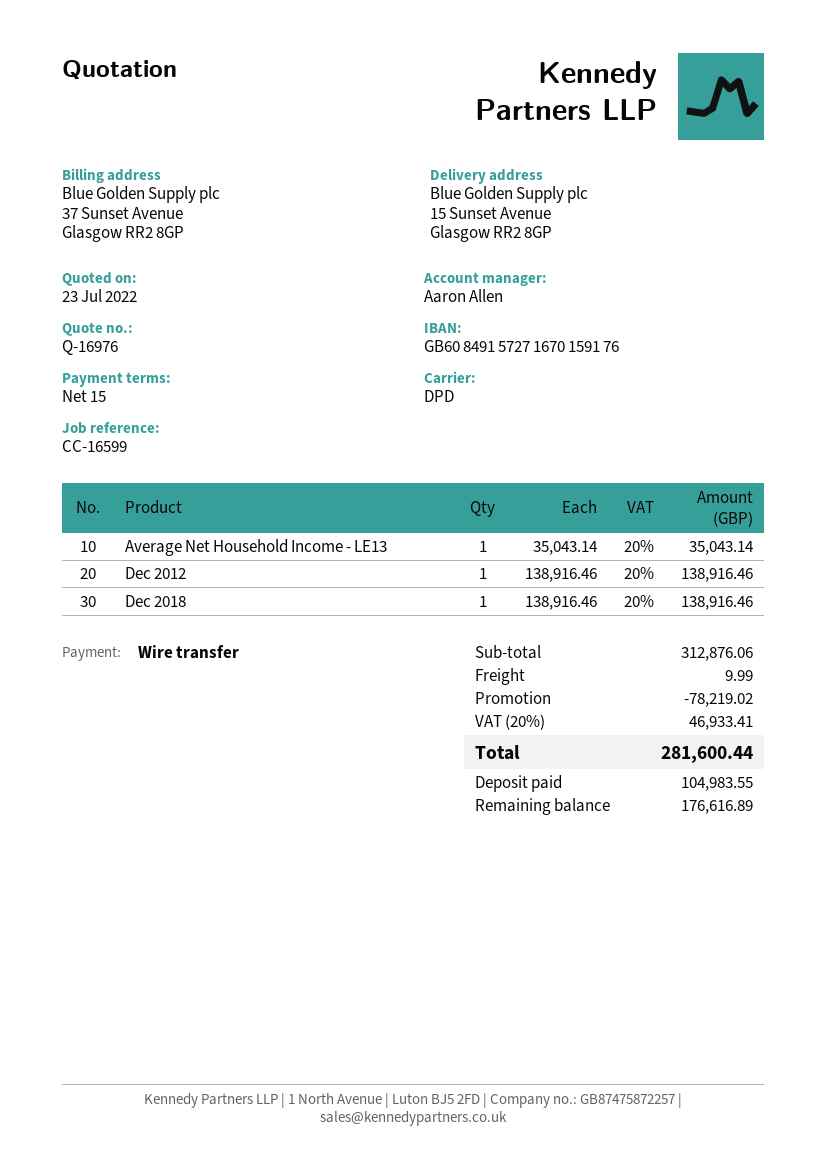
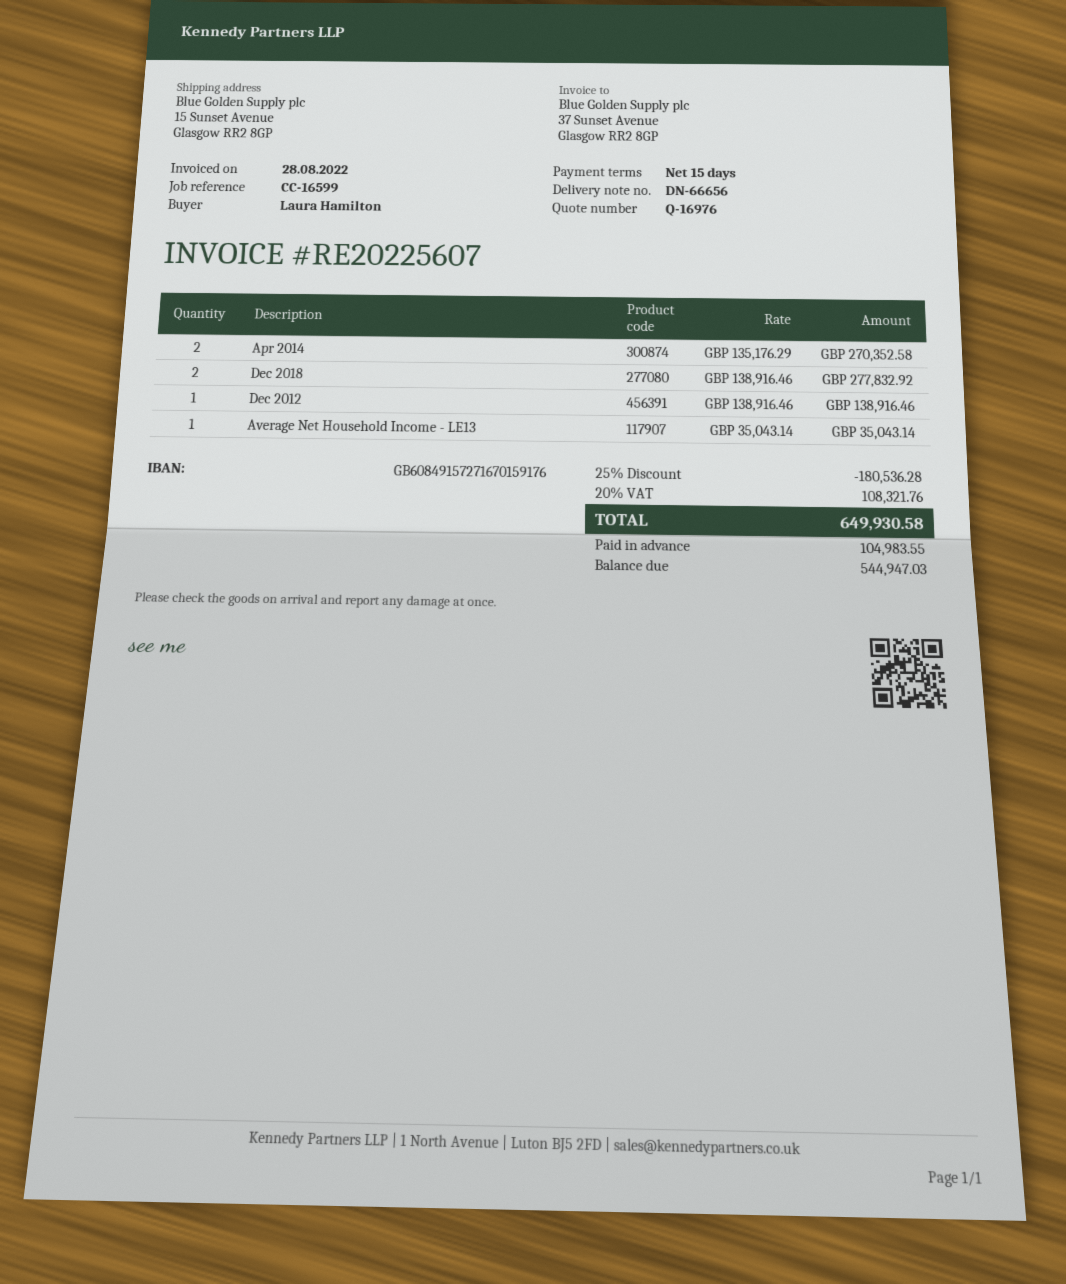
Dec 2018: 1 x 138916.46 = 138916.46 -> 2 x 138916.46 = 277832.92
Apr 2014: none -> 2 x 135176.29 = 270352.58
discount: 78219.02 -> 180536.28
shipping: 9.99 -> none
tax: 20% = 46933.41 -> 20% = 108321.76
total: 281600.44 -> 649930.58
balance: 176616.89 -> 544947.03

